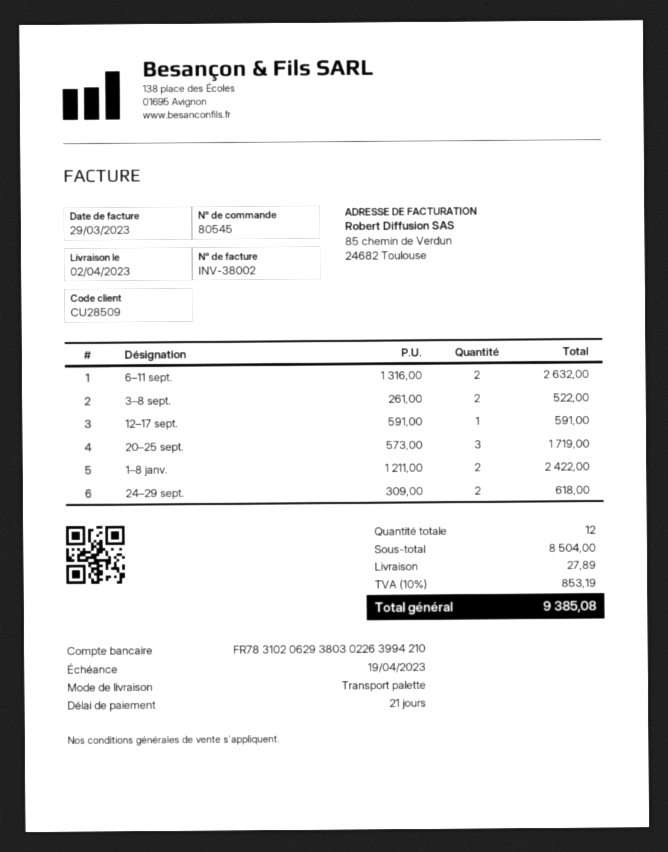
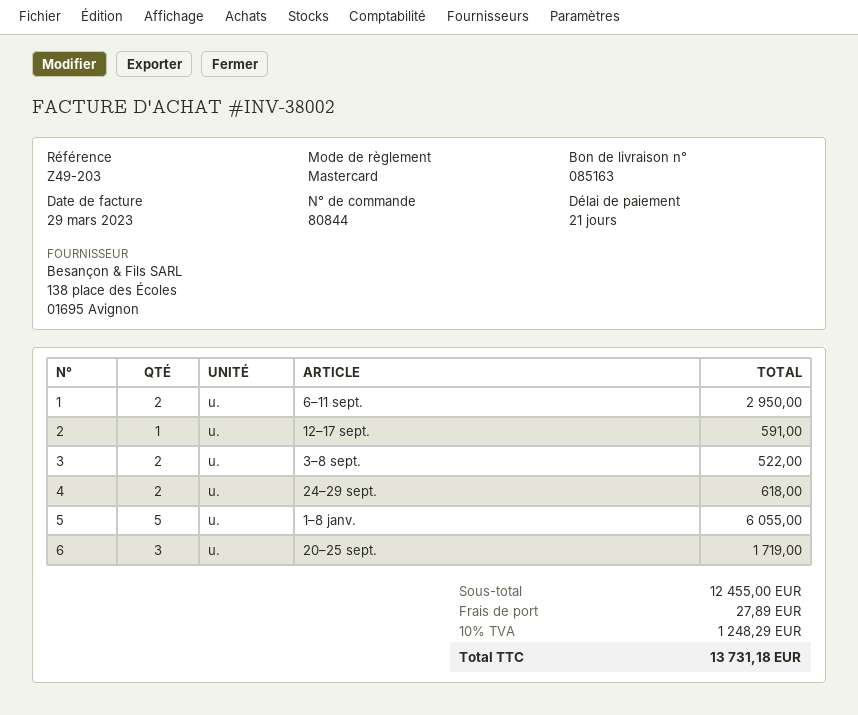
order number: 80545 -> 80844
6–11 sept.: 2 for 2632.00 -> 2 for 2950.00
1–8 janv.: 2 for 2422.00 -> 5 for 6055.00
subtotal: 8504.00 -> 12455.00
tax: 10% = 853.19 -> 10% = 1248.29
total: 9385.08 -> 13731.18

